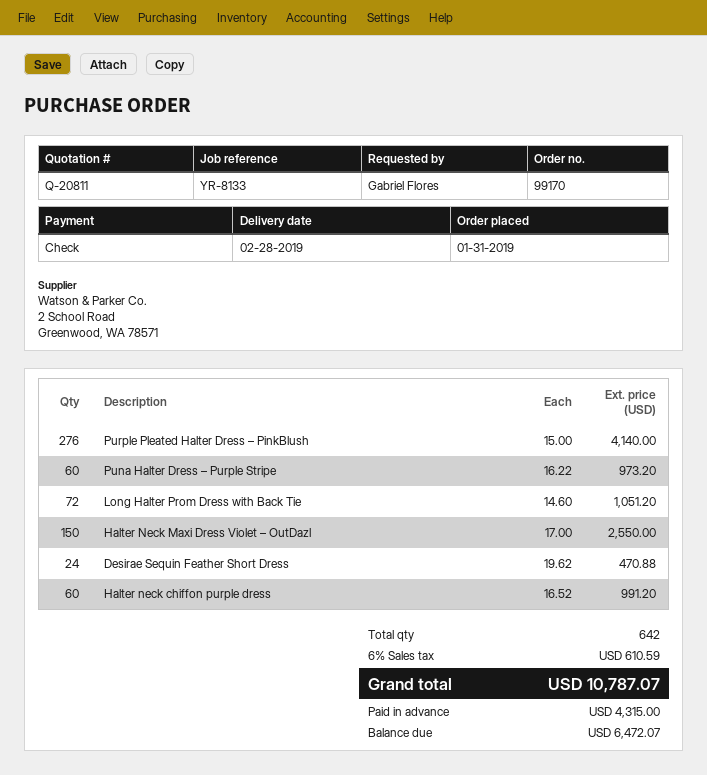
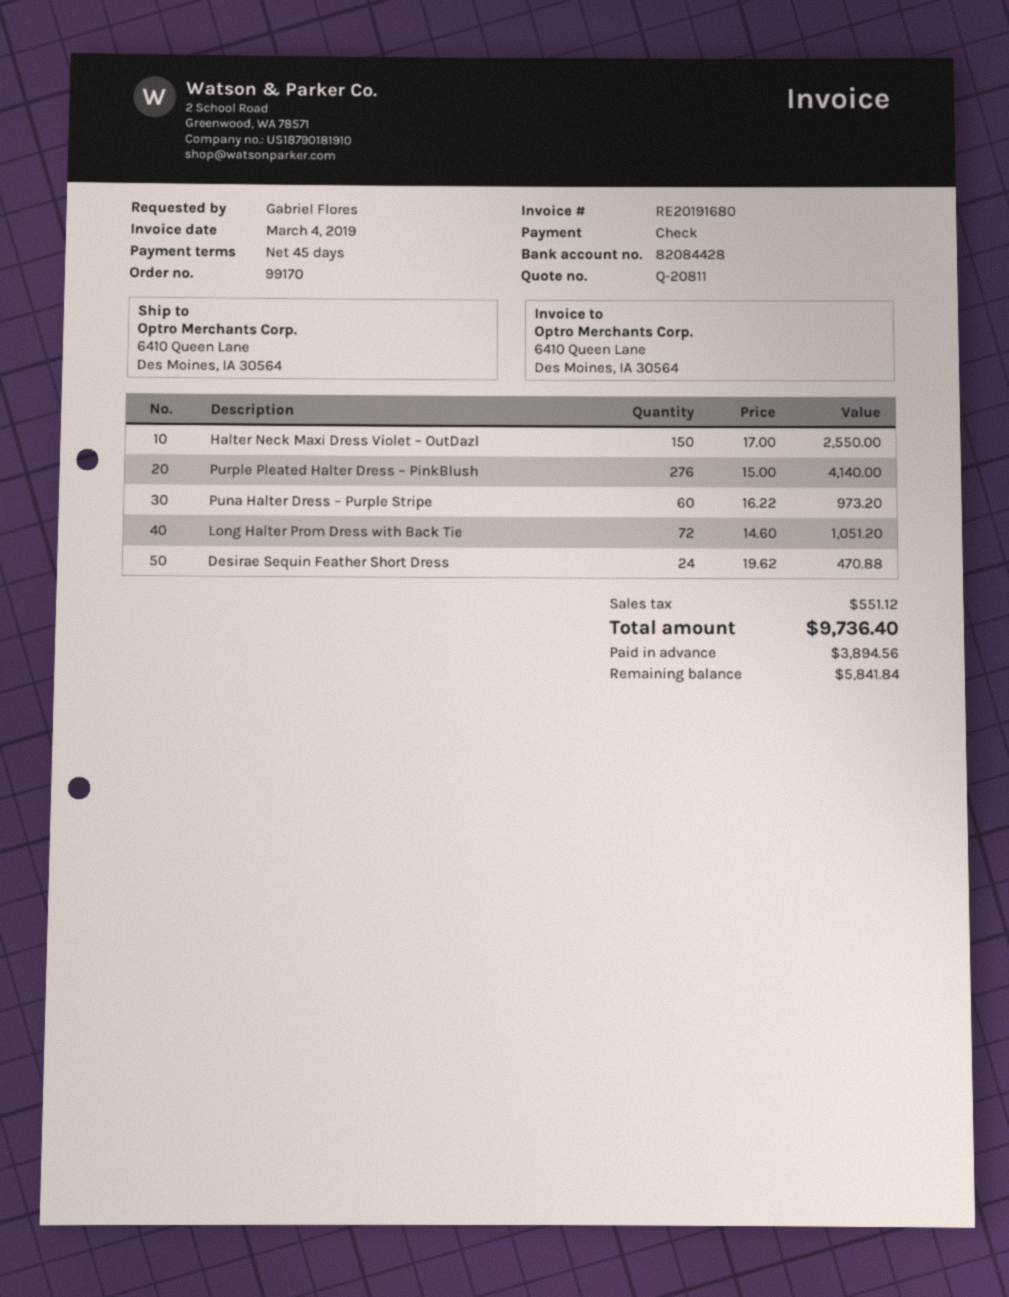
Halter neck chiffon purple dress: 60 x 16.52 = 991.20 -> none
tax: 610.59 -> 551.12
total: 10787.07 -> 9736.40
deposit: 4315.00 -> 3894.56
balance: 6472.07 -> 5841.84

